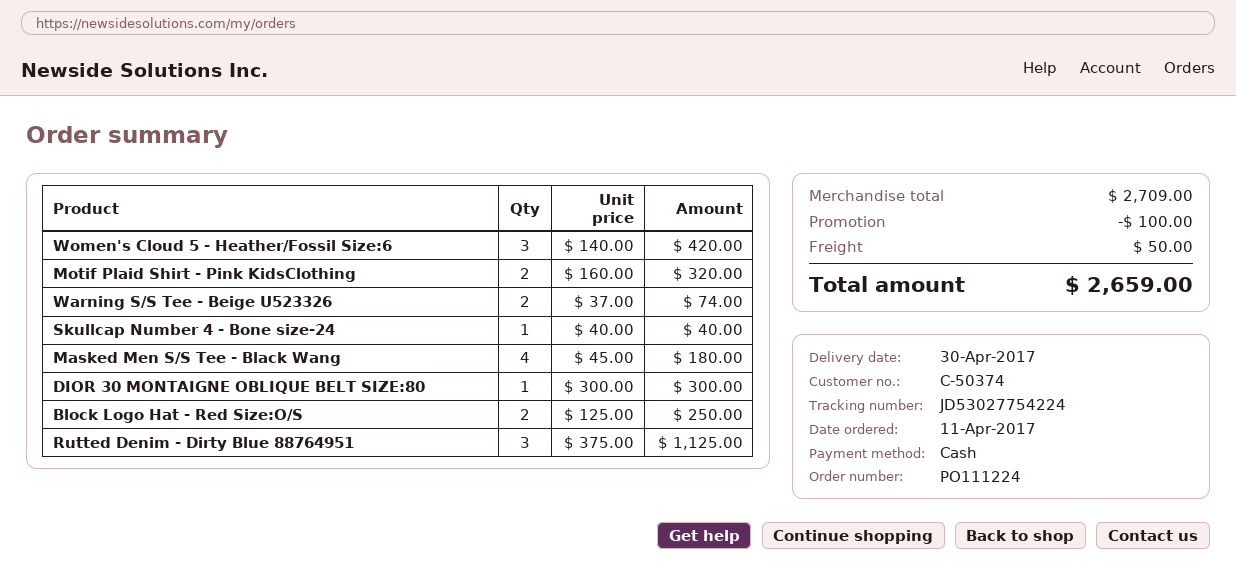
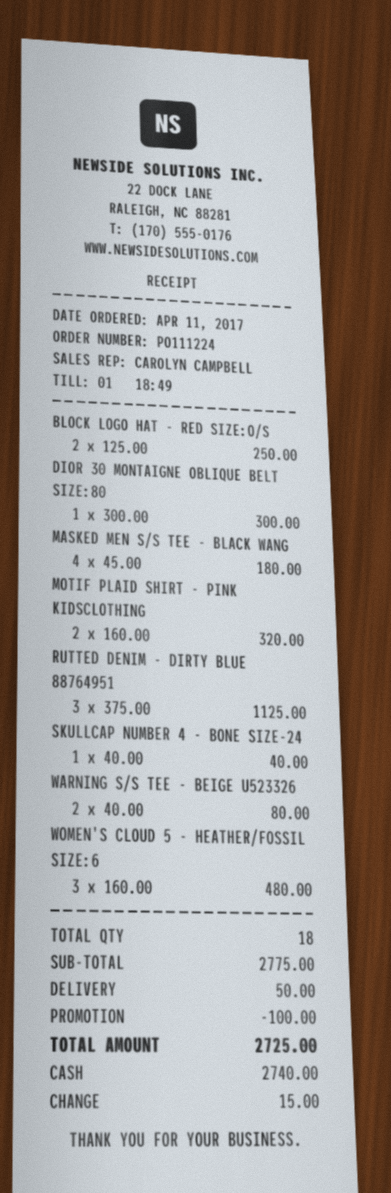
Women's Cloud 5 - Heather/Fossil Size:6: 3 x 140.00 = 420.00 -> 3 x 160.00 = 480.00
Warning S/S Tee - Beige U523326: 2 x 37.00 = 74.00 -> 2 x 40.00 = 80.00
subtotal: 2709.00 -> 2775.00
total: 2659.00 -> 2725.00

